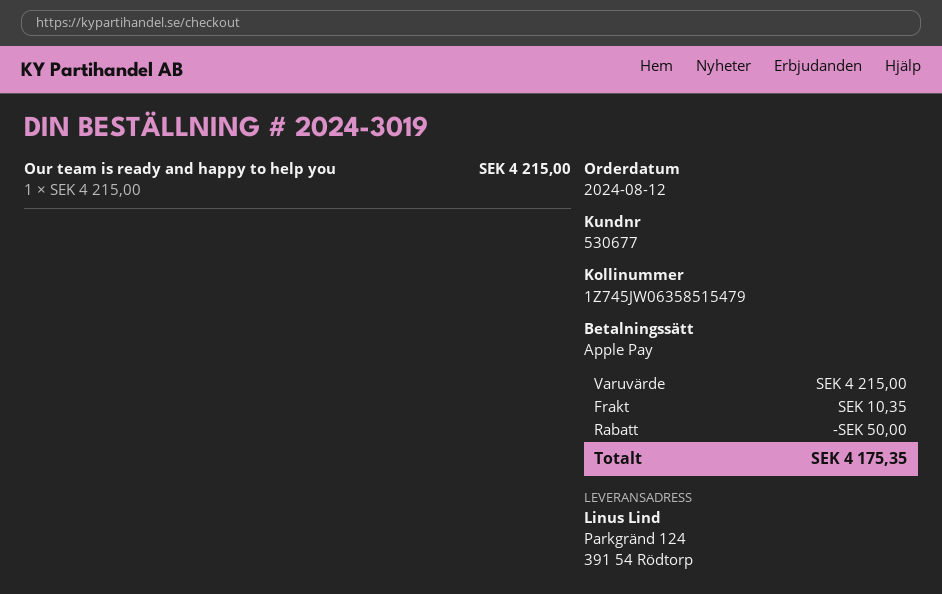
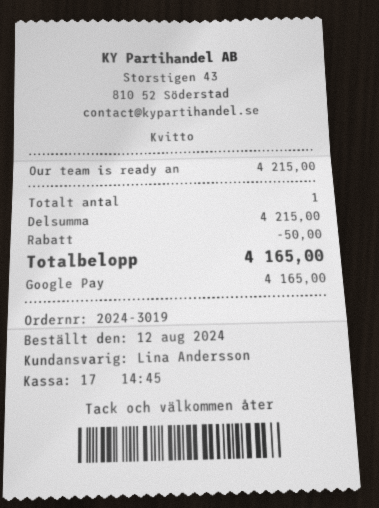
payment method: Apple Pay -> Google Pay
shipping: 10.35 -> none
total: 4175.35 -> 4165.00

